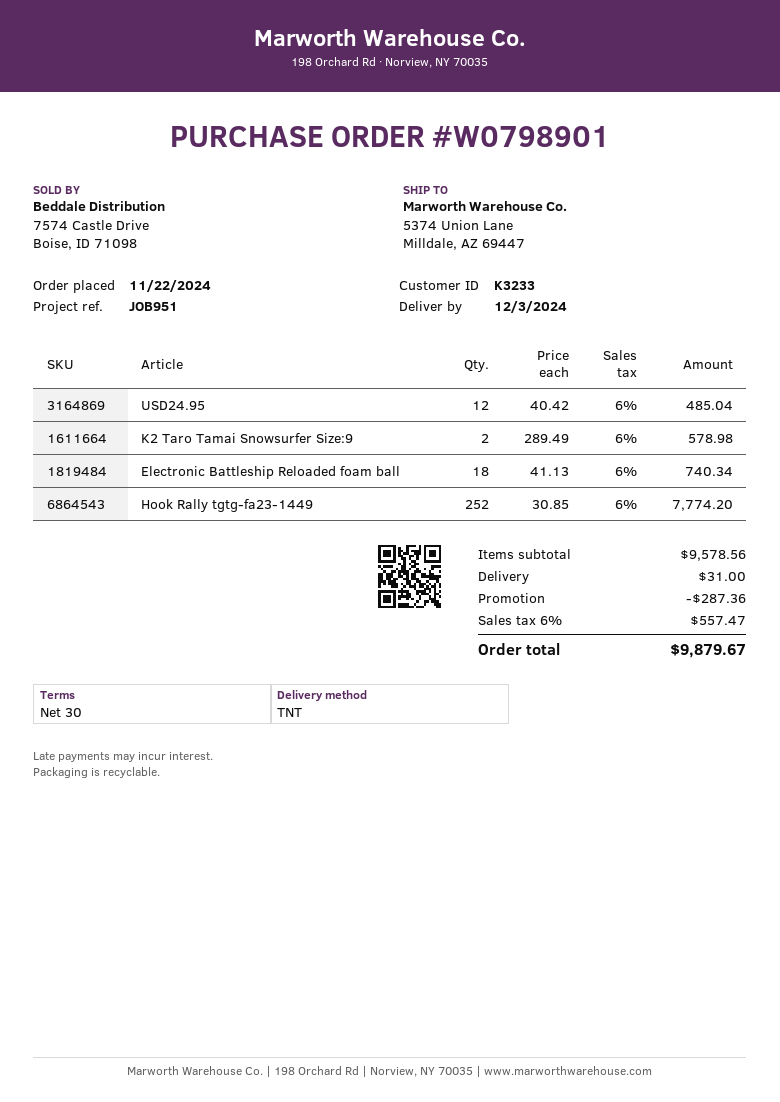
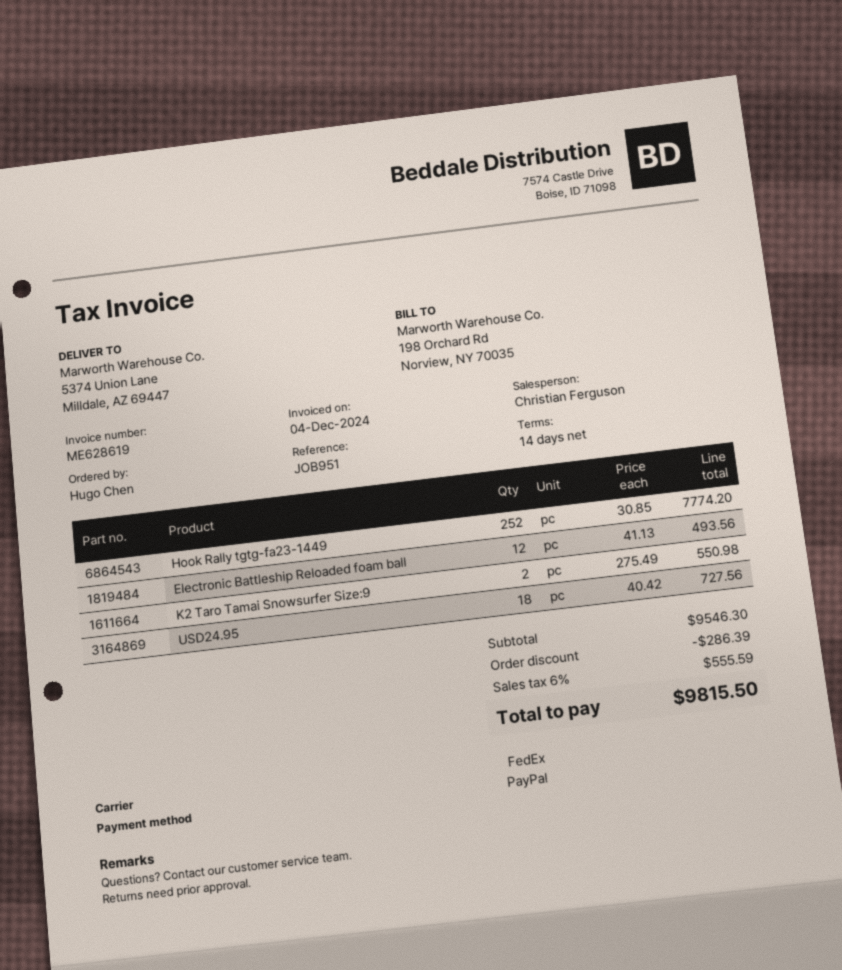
payment terms: 30 days -> 14 days
shipping method: TNT -> FedEx
USD24.95: 12 x 40.42 = 485.04 -> 18 x 40.42 = 727.56
K2 Taro Tamai Snowsurfer Size:9: 2 x 289.49 = 578.98 -> 2 x 275.49 = 550.98
Electronic Battleship Reloaded foam ball: 18 x 41.13 = 740.34 -> 12 x 41.13 = 493.56
subtotal: 9578.56 -> 9546.30
discount: 287.36 -> 286.39
shipping: 31.00 -> none
tax: 6% = 557.47 -> 6% = 555.59
total: 9879.67 -> 9815.50

